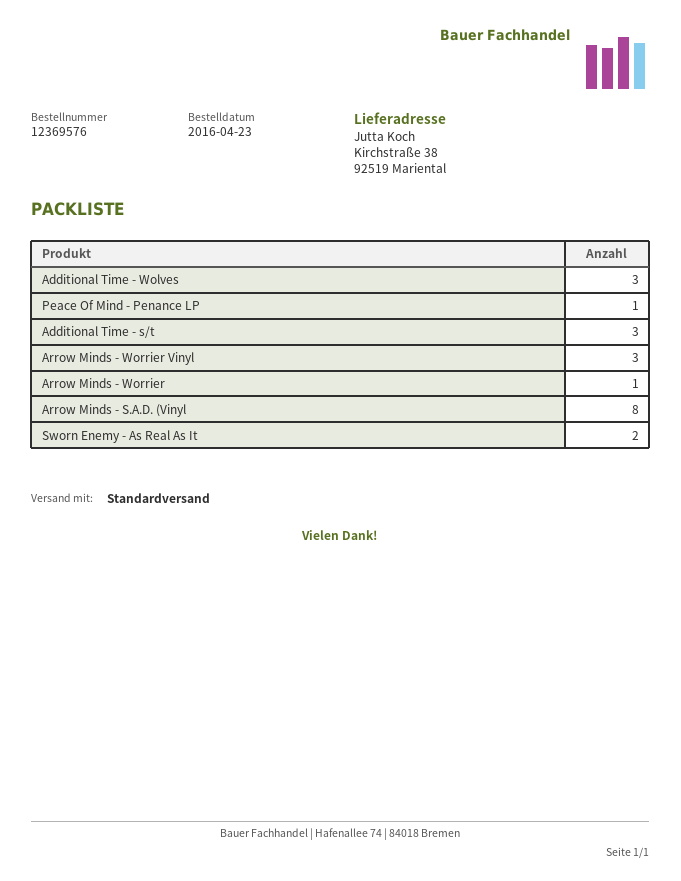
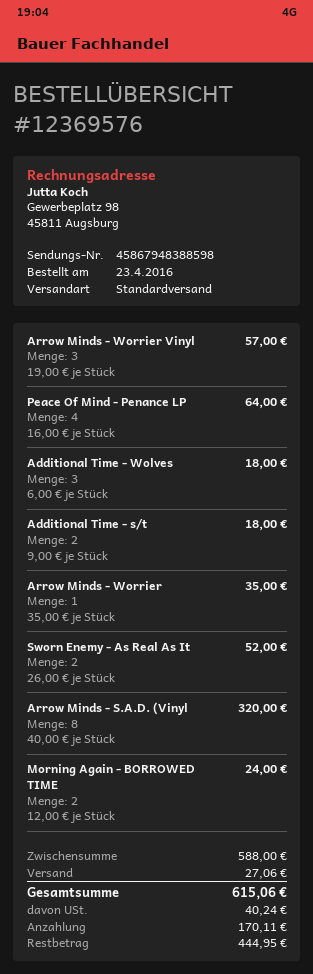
Peace Of Mind - Penance LP: 1 -> 4
Additional Time - s/t: 3 -> 2
Morning Again - BORROWED TIME: none -> 2

